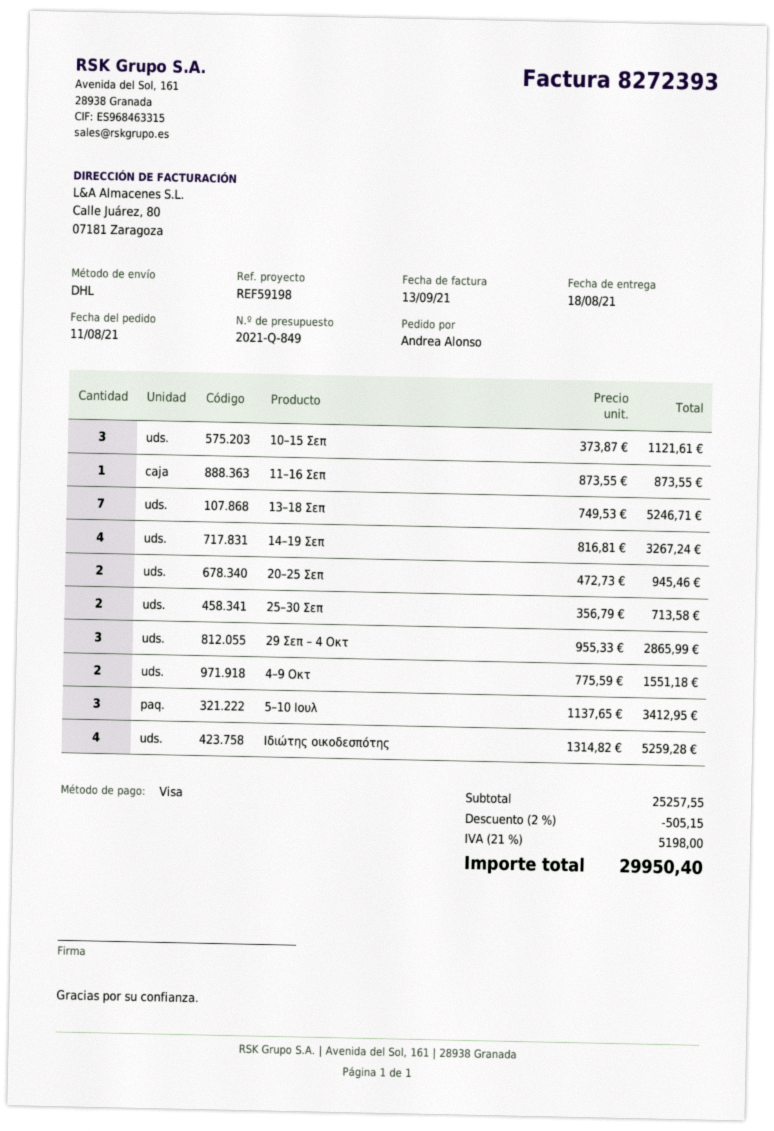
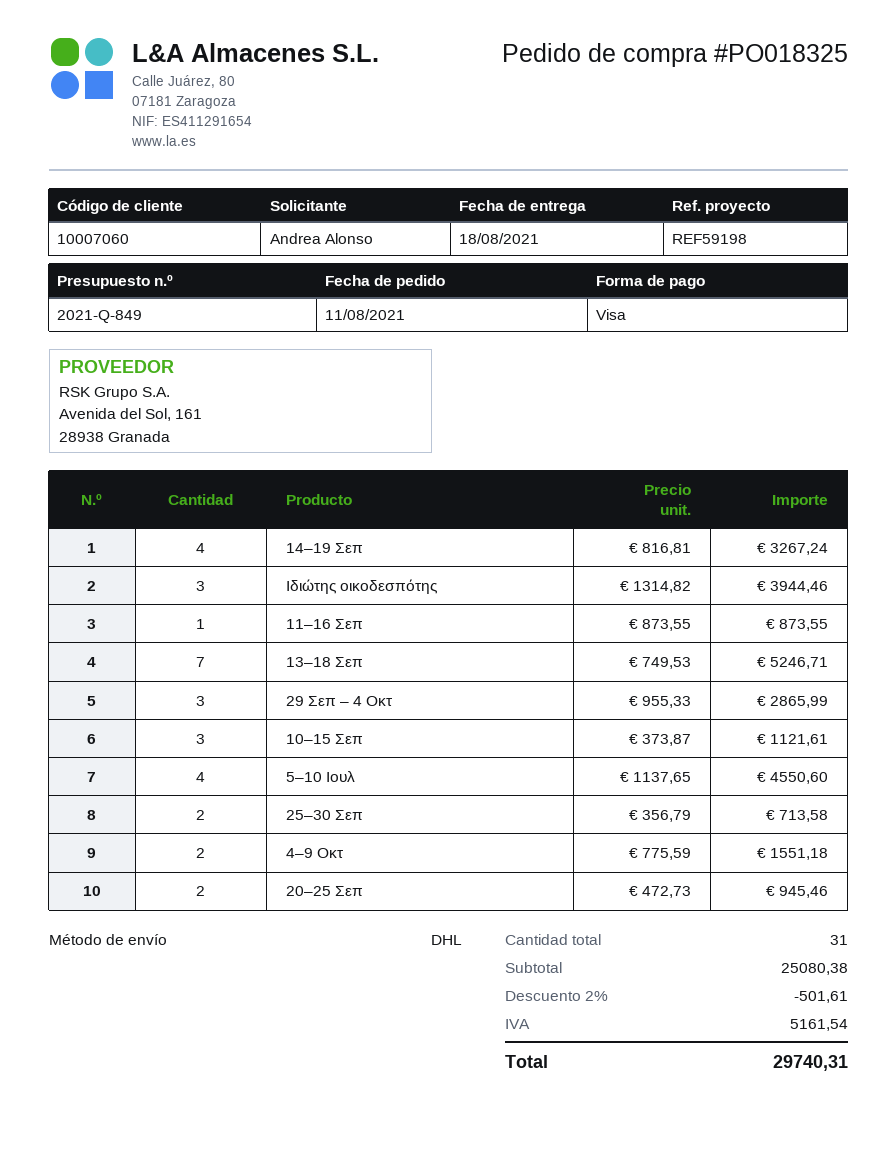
5–10 Ιουλ: 3 x 1137.65 = 3412.95 -> 4 x 1137.65 = 4550.60
Ιδιώτης οικοδεσπότης: 4 x 1314.82 = 5259.28 -> 3 x 1314.82 = 3944.46
subtotal: 25257.55 -> 25080.38
discount: 2% = 505.15 -> 2% = 501.61
tax: 5198.00 -> 5161.54
total: 29950.40 -> 29740.31

